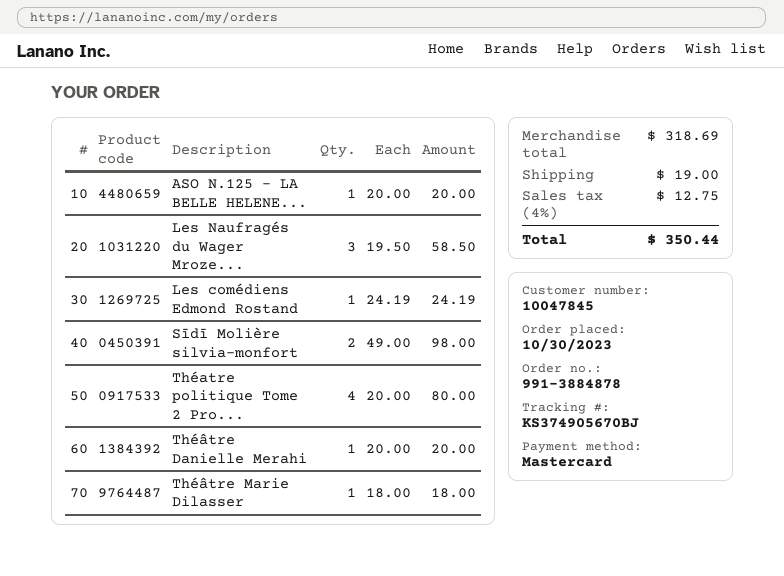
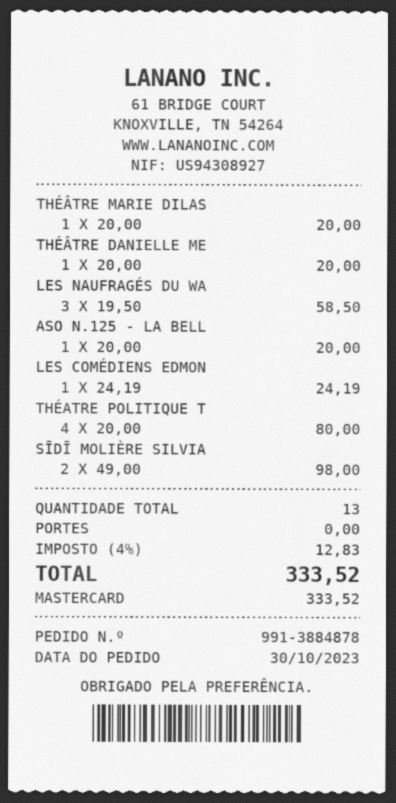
Théâtre Marie Dilasser: 1 x 18.00 = 18.00 -> 1 x 20.00 = 20.00
shipping: 19.00 -> 0.00
tax: 4% = 12.75 -> 4% = 12.83
total: 350.44 -> 333.52

